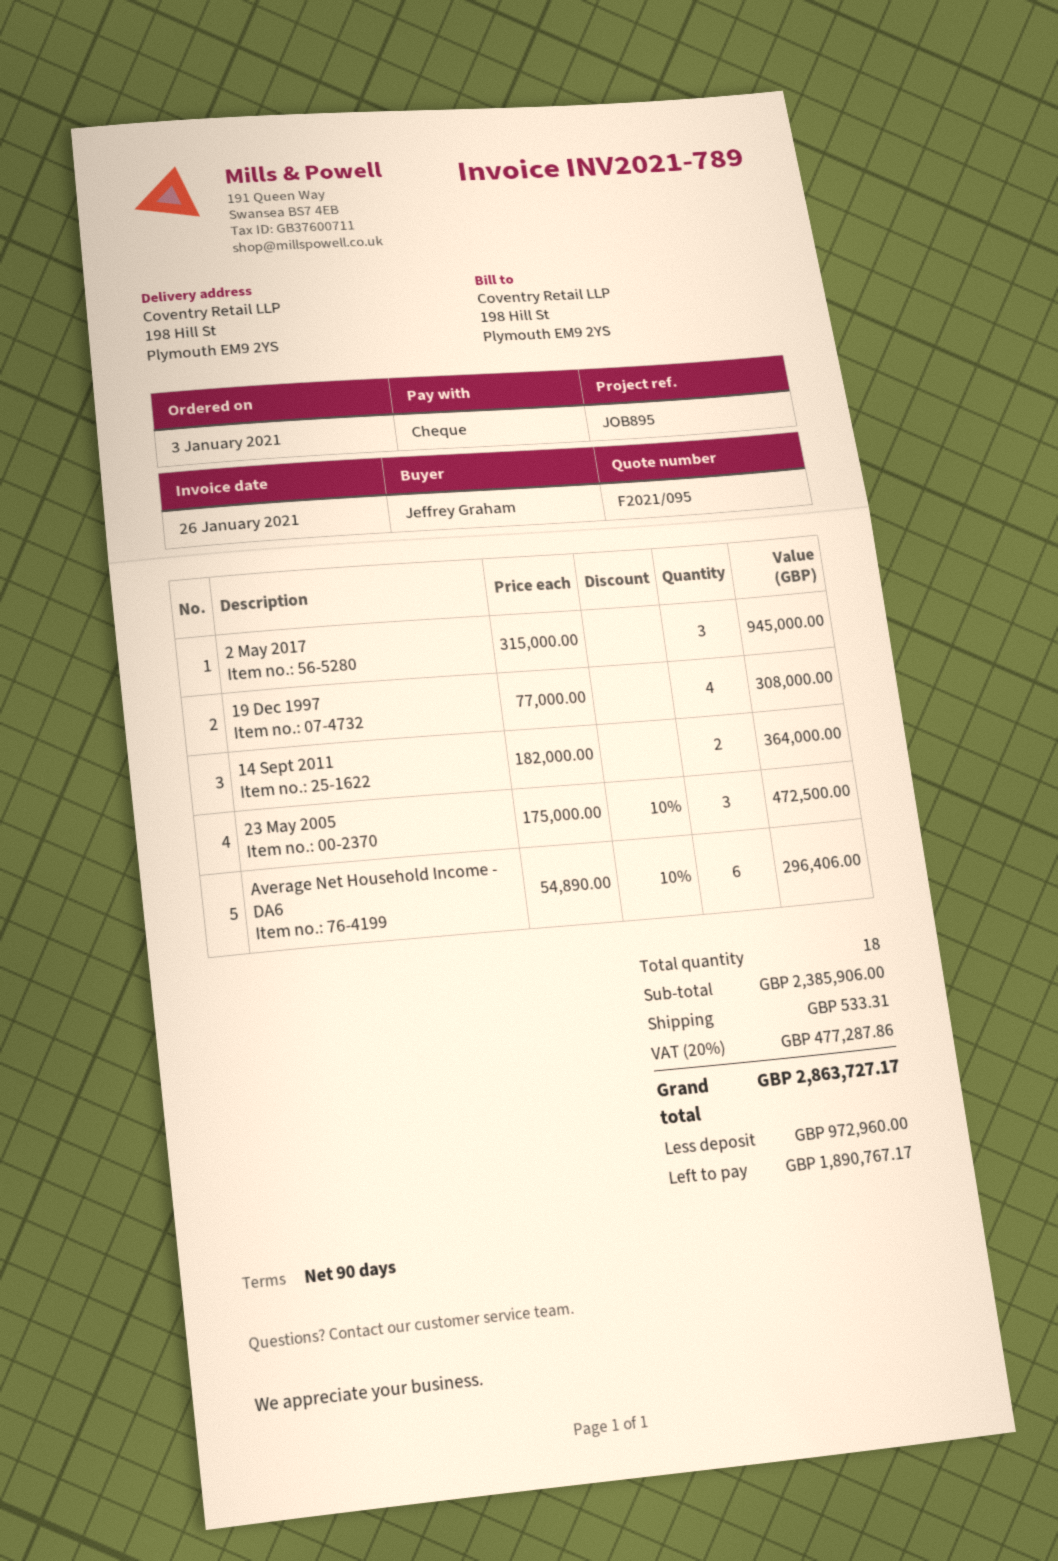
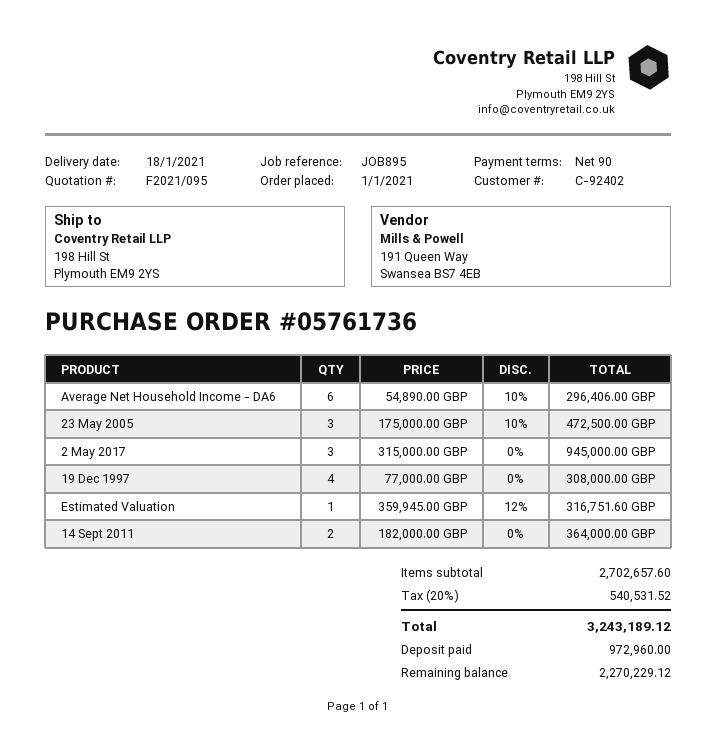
order date: 2021-01-03 -> 2021-01-01
Estimated Valuation: none -> 1 x 359945.00 - 12% = 316751.60
subtotal: 2385906.00 -> 2702657.60
shipping: 533.31 -> none
tax: 20% = 477287.86 -> 20% = 540531.52
total: 2863727.17 -> 3243189.12
balance: 1890767.17 -> 2270229.12

